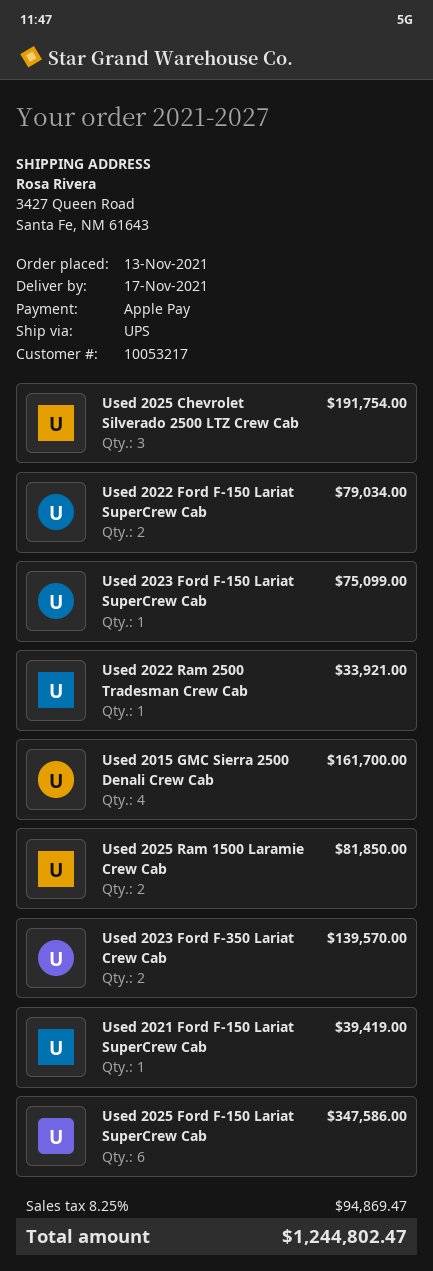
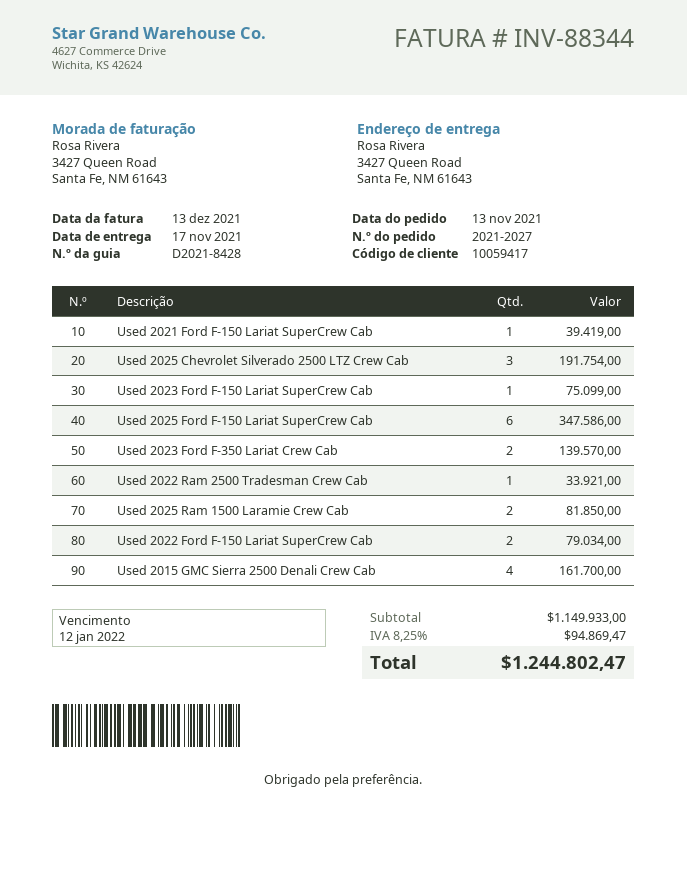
customer number: 10053217 -> 10059417

